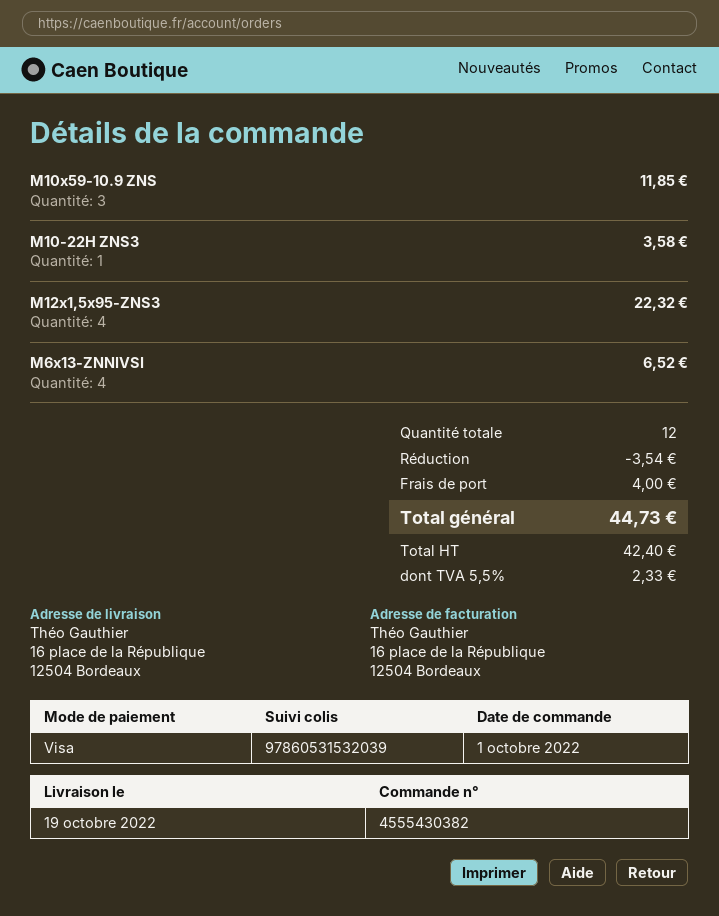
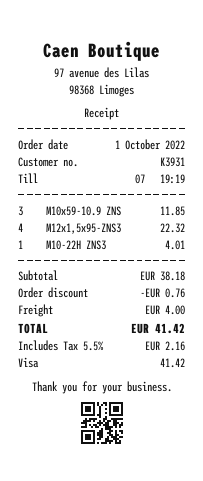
M10-22H ZNS3: 1 for 3.58 -> 1 for 4.01
M6x13-ZNNIVSI: 4 for 6.52 -> none
discount: 3.54 -> 0.76
tax: 5.5% = 2.33 -> 5.5% = 2.16
total: 44.73 -> 41.42

